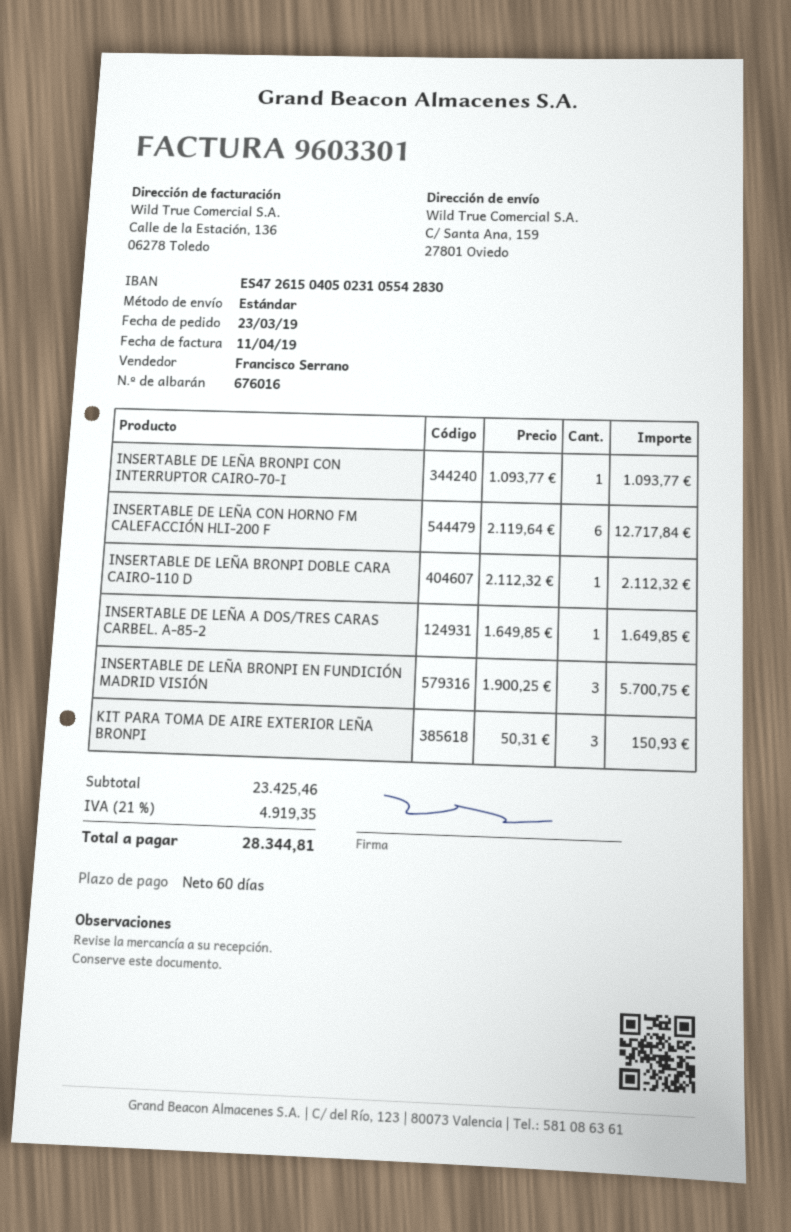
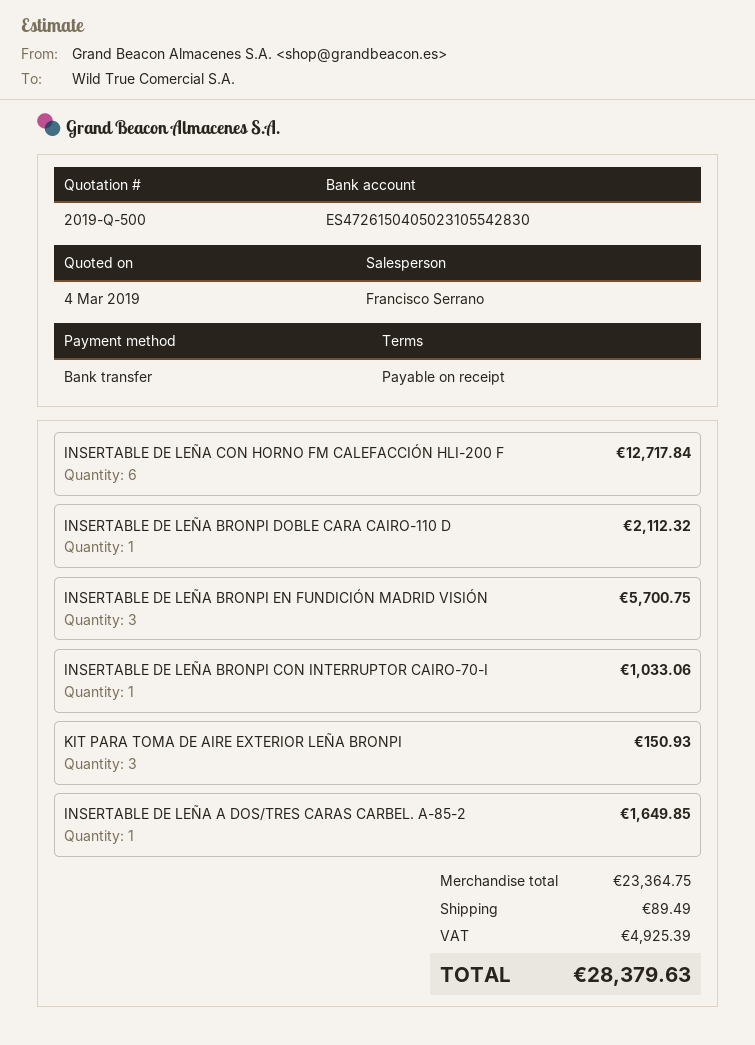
payment terms: 60 days -> on receipt
INSERTABLE DE LEÑA BRONPI CON INTERRUPTOR CAIRO-70-I: 1 for 1093.77 -> 1 for 1033.06
subtotal: 23425.46 -> 23364.75
shipping: none -> 89.49
tax: 4919.35 -> 4925.39
total: 28344.81 -> 28379.63

